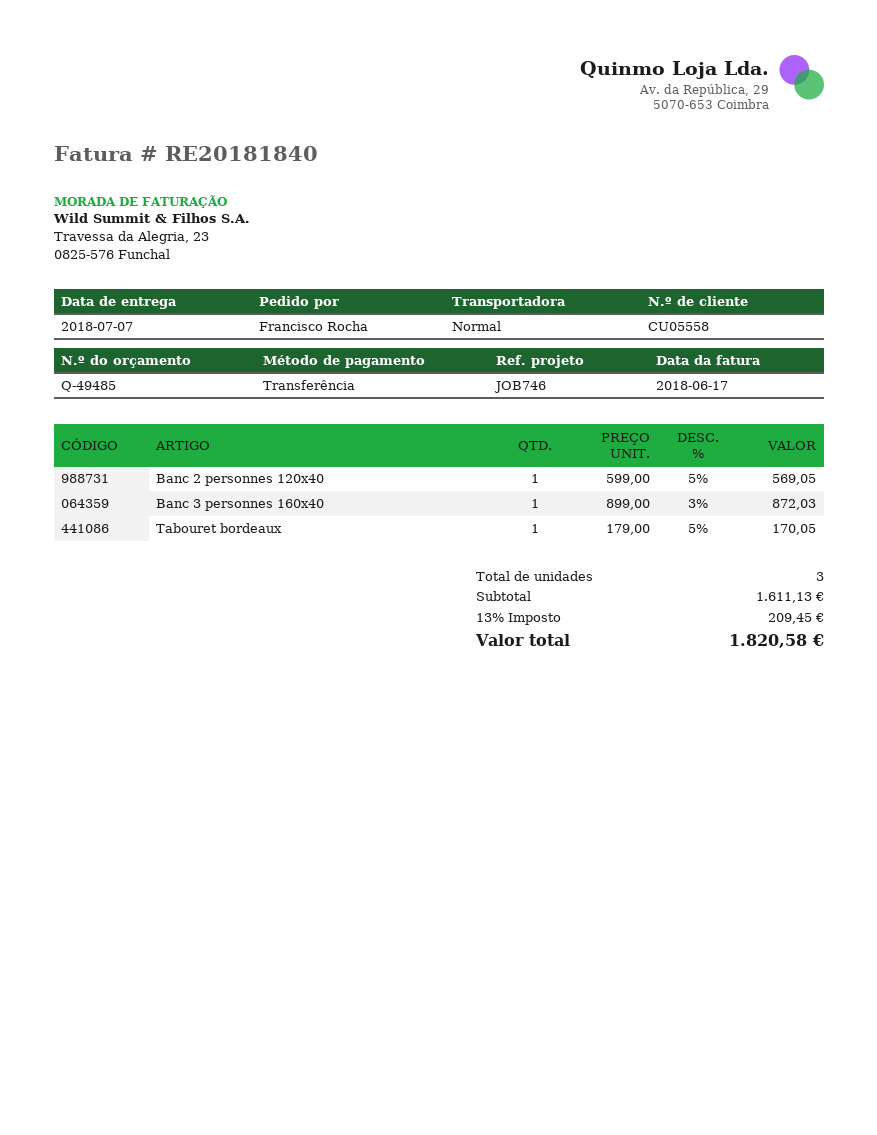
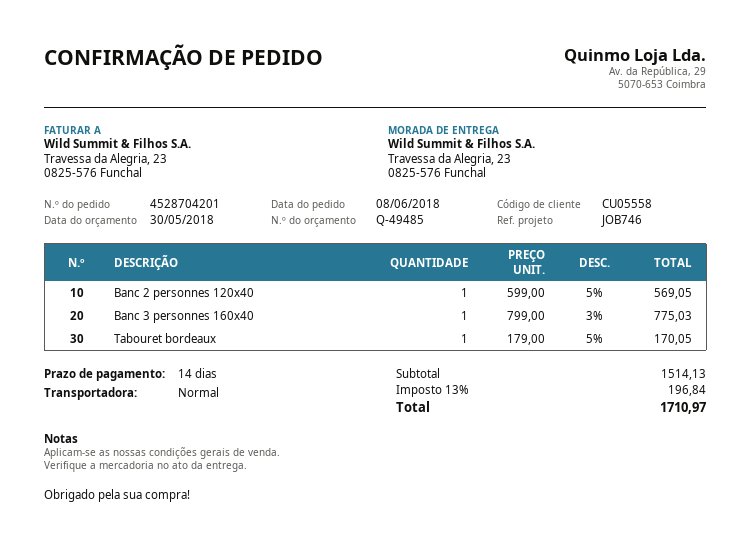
Banc 3 personnes 160x40: 1 x 899.00 - 3% = 872.03 -> 1 x 799.00 - 3% = 775.03
subtotal: 1611.13 -> 1514.13
tax: 13% = 209.45 -> 13% = 196.84
total: 1820.58 -> 1710.97

